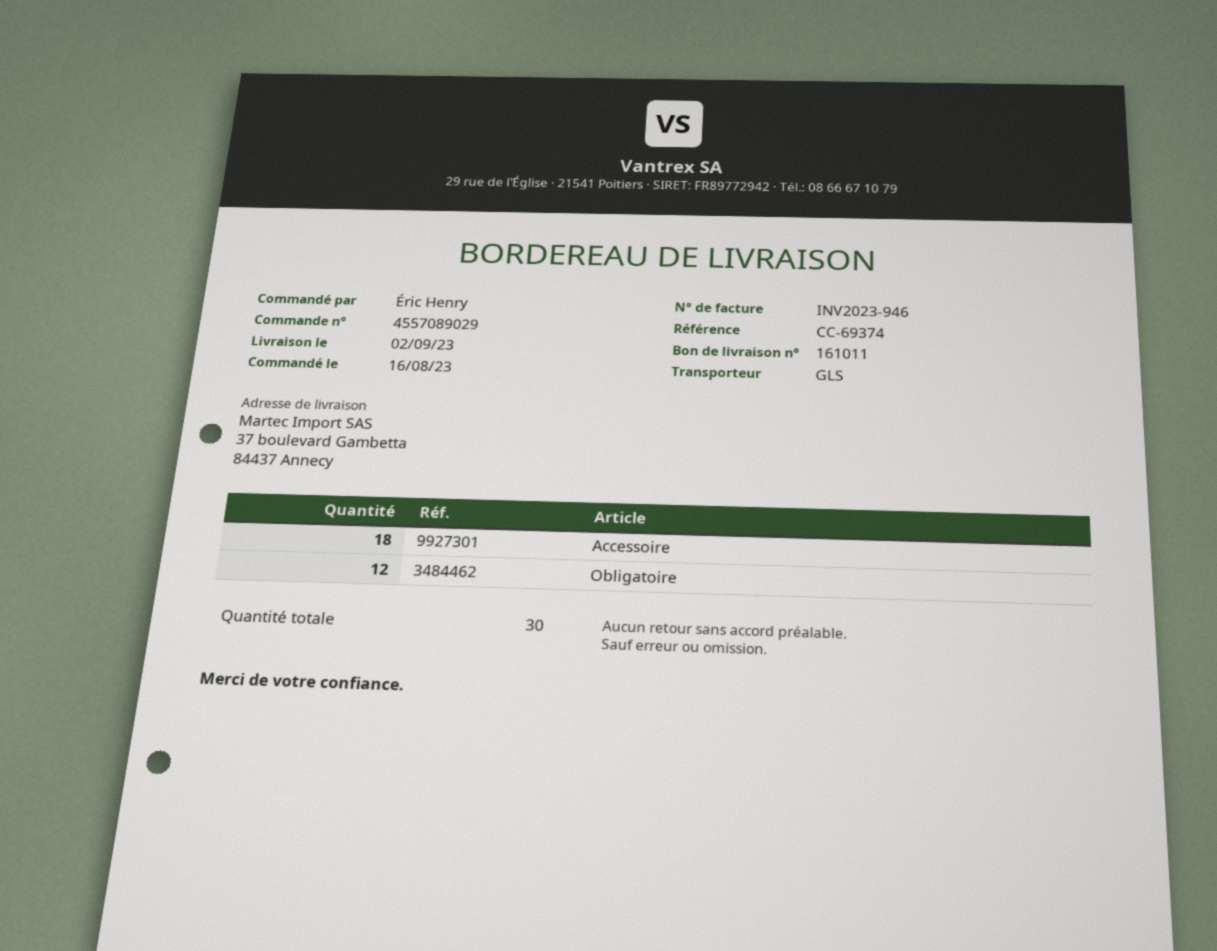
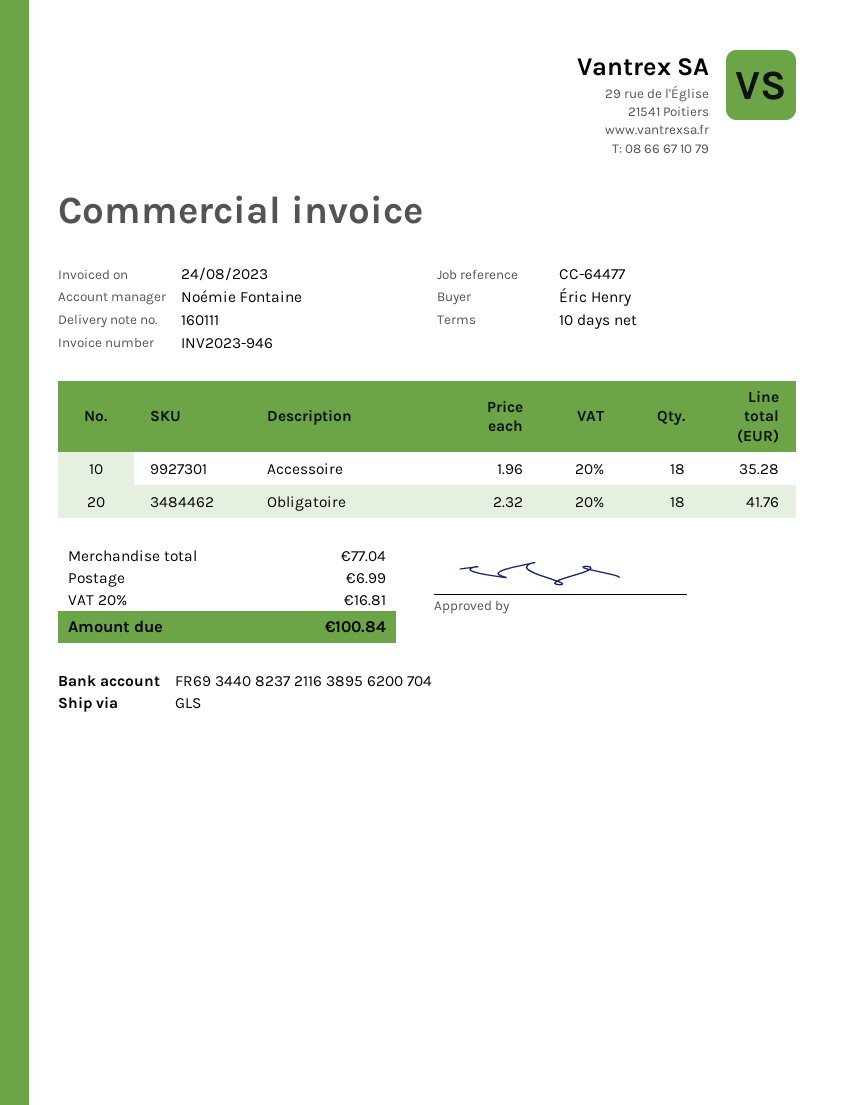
delivery note number: 161011 -> 160111
reference: CC-69374 -> CC-64477
Obligatoire: 12 -> 18

